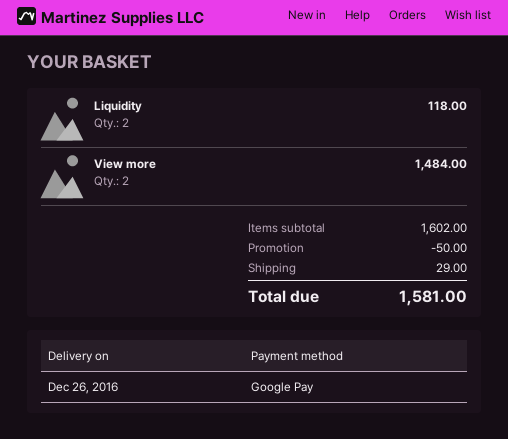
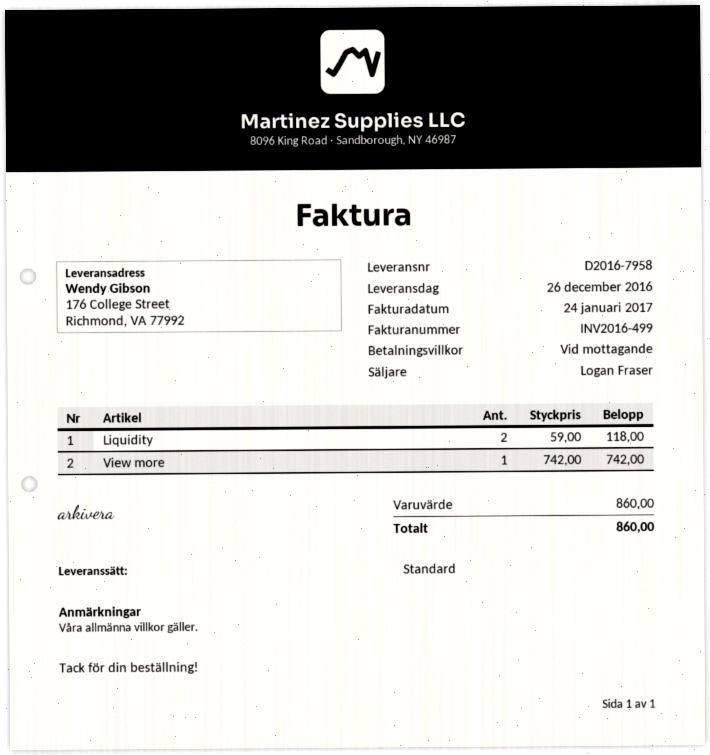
View more: 2 for 1484.00 -> 1 for 742.00
subtotal: 1602.00 -> 860.00
discount: 50.00 -> none
shipping: 29.00 -> none
total: 1581.00 -> 860.00

